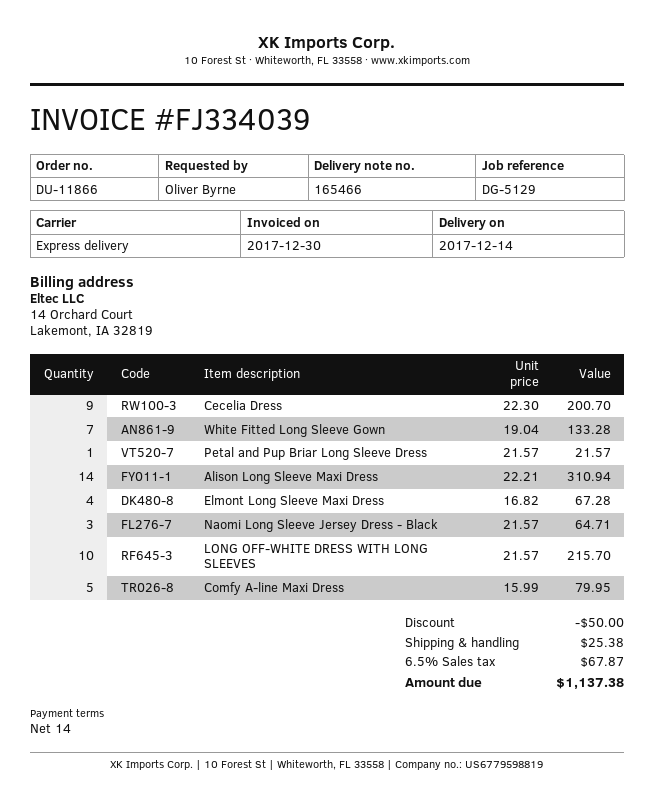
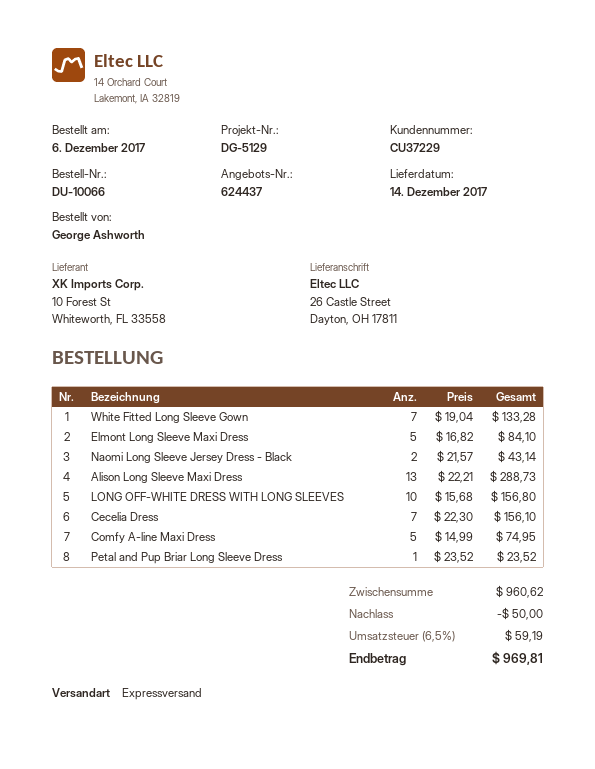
order number: DU-11866 -> DU-10066
ordered by: Oliver Byrne -> George Ashworth
Cecelia Dress: 9 x 22.30 = 200.70 -> 7 x 22.30 = 156.10
Petal and Pup Briar Long Sleeve Dress: 1 x 21.57 = 21.57 -> 1 x 23.52 = 23.52
Alison Long Sleeve Maxi Dress: 14 x 22.21 = 310.94 -> 13 x 22.21 = 288.73
Elmont Long Sleeve Maxi Dress: 4 x 16.82 = 67.28 -> 5 x 16.82 = 84.10
Naomi Long Sleeve Jersey Dress - Black: 3 x 21.57 = 64.71 -> 2 x 21.57 = 43.14
LONG OFF-WHITE DRESS WITH LONG SLEEVES: 10 x 21.57 = 215.70 -> 10 x 15.68 = 156.80
Comfy A-line Maxi Dress: 5 x 15.99 = 79.95 -> 5 x 14.99 = 74.95
shipping: 25.38 -> none
tax: 6.5% = 67.87 -> 6.5% = 59.19
total: 1137.38 -> 969.81

